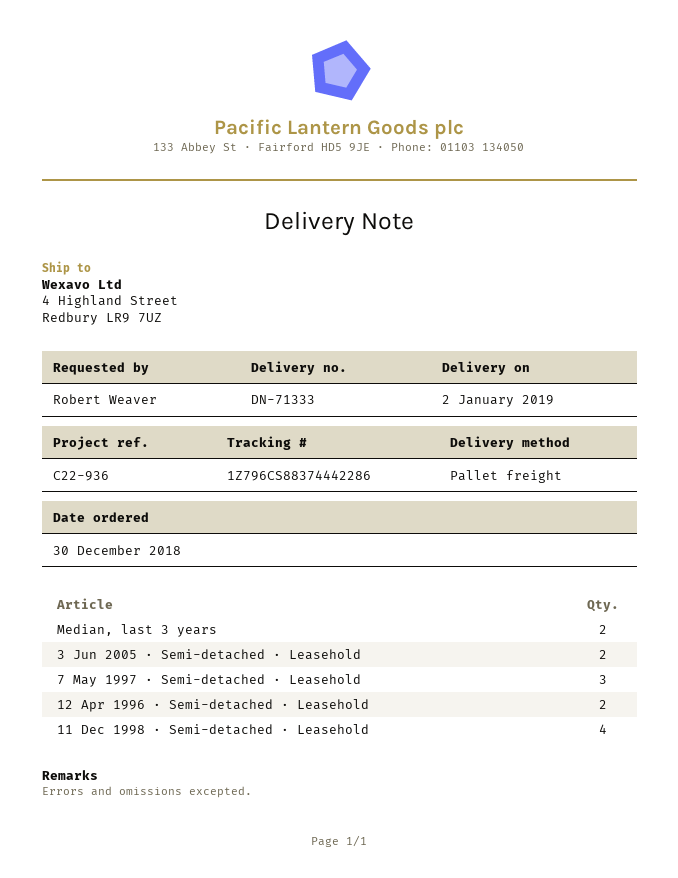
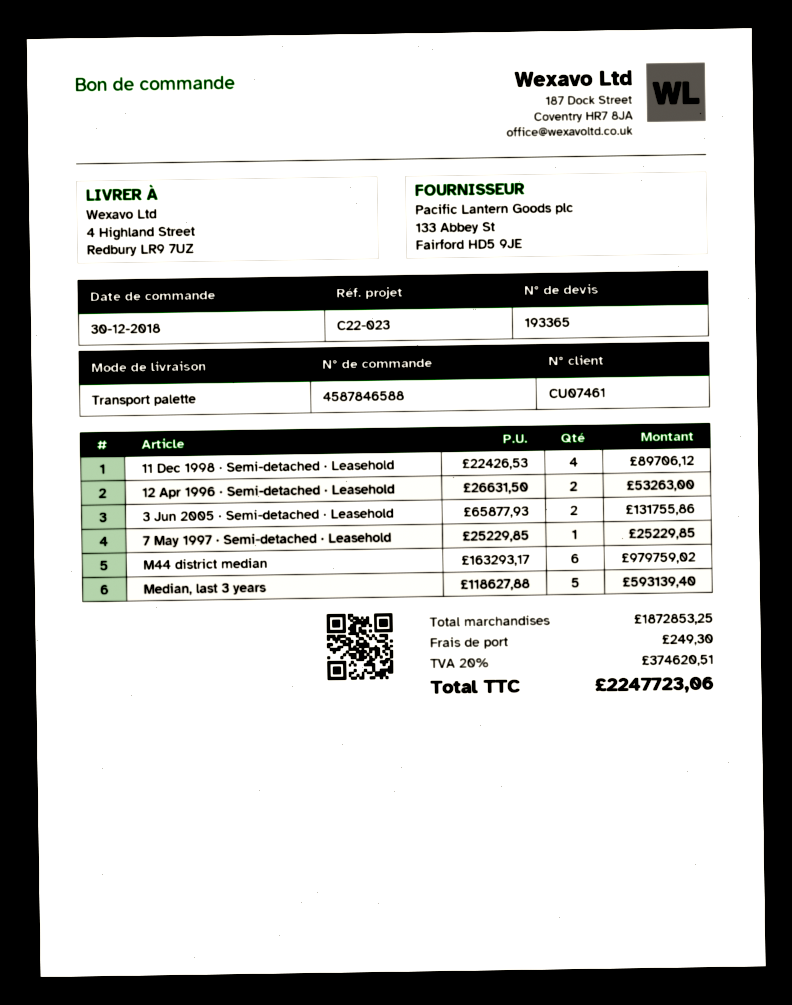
reference: C22-936 -> C22-023
Median, last 3 years: 2 -> 5
7 May 1997 · Semi-detached · Leasehold: 3 -> 1
M44 district median: none -> 6

